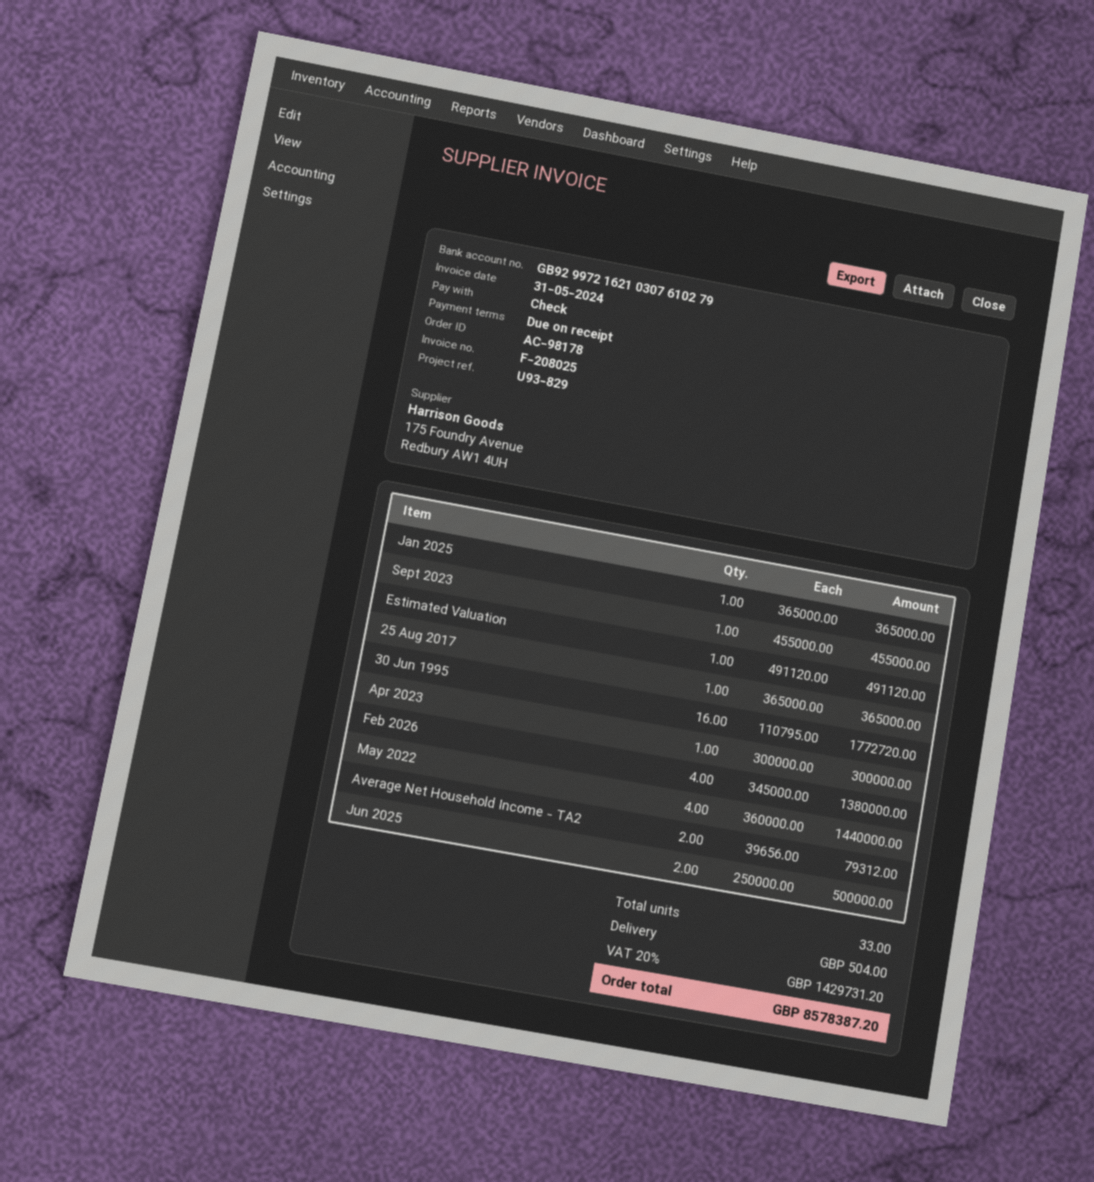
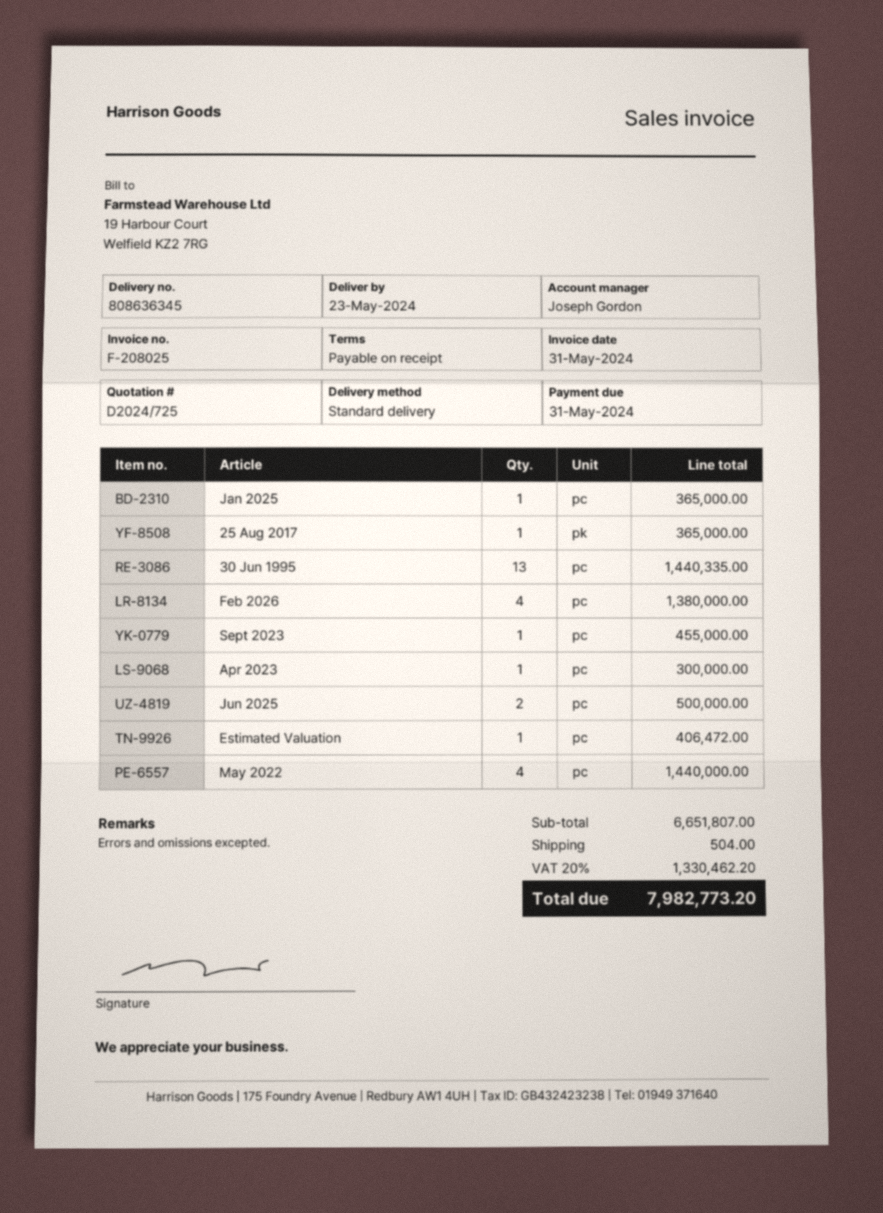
Estimated Valuation: 1 for 491120.00 -> 1 for 406472.00
30 Jun 1995: 16 for 1772720.00 -> 13 for 1440335.00
Average Net Household Income - TA2: 2 for 79312.00 -> none
tax: 20% = 1429731.20 -> 20% = 1330462.20
total: 8578387.20 -> 7982773.20

